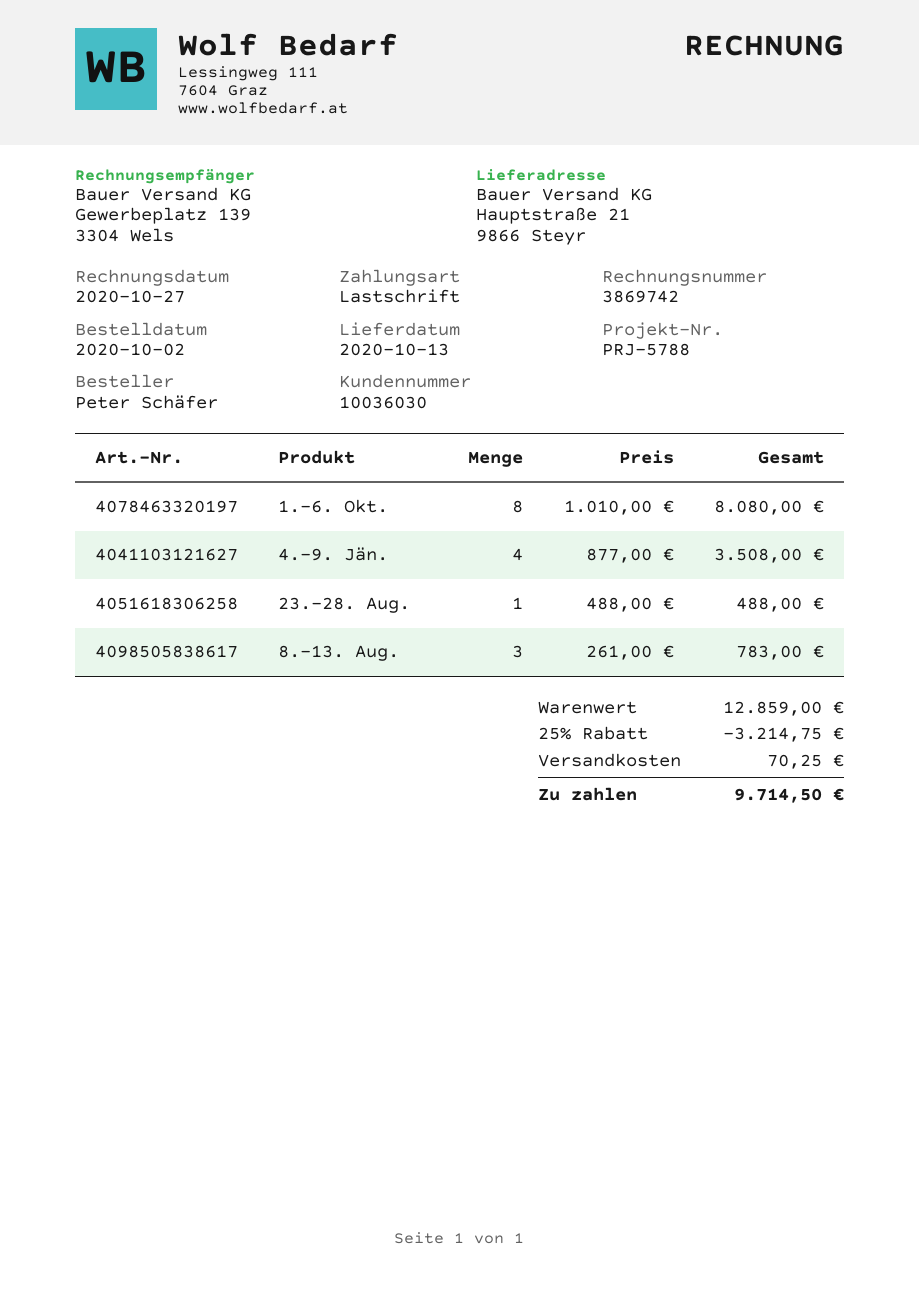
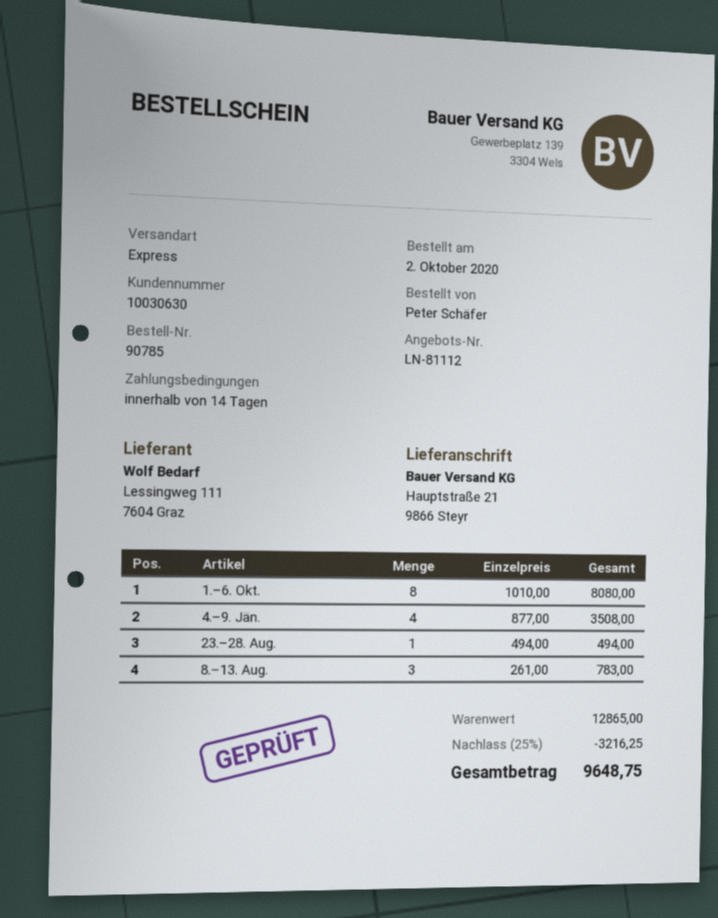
customer number: 10036030 -> 10030630
23.–28. Aug.: 1 x 488.00 = 488.00 -> 1 x 494.00 = 494.00
subtotal: 12859.00 -> 12865.00
discount: 25% = 3214.75 -> 25% = 3216.25
shipping: 70.25 -> none
total: 9714.50 -> 9648.75

